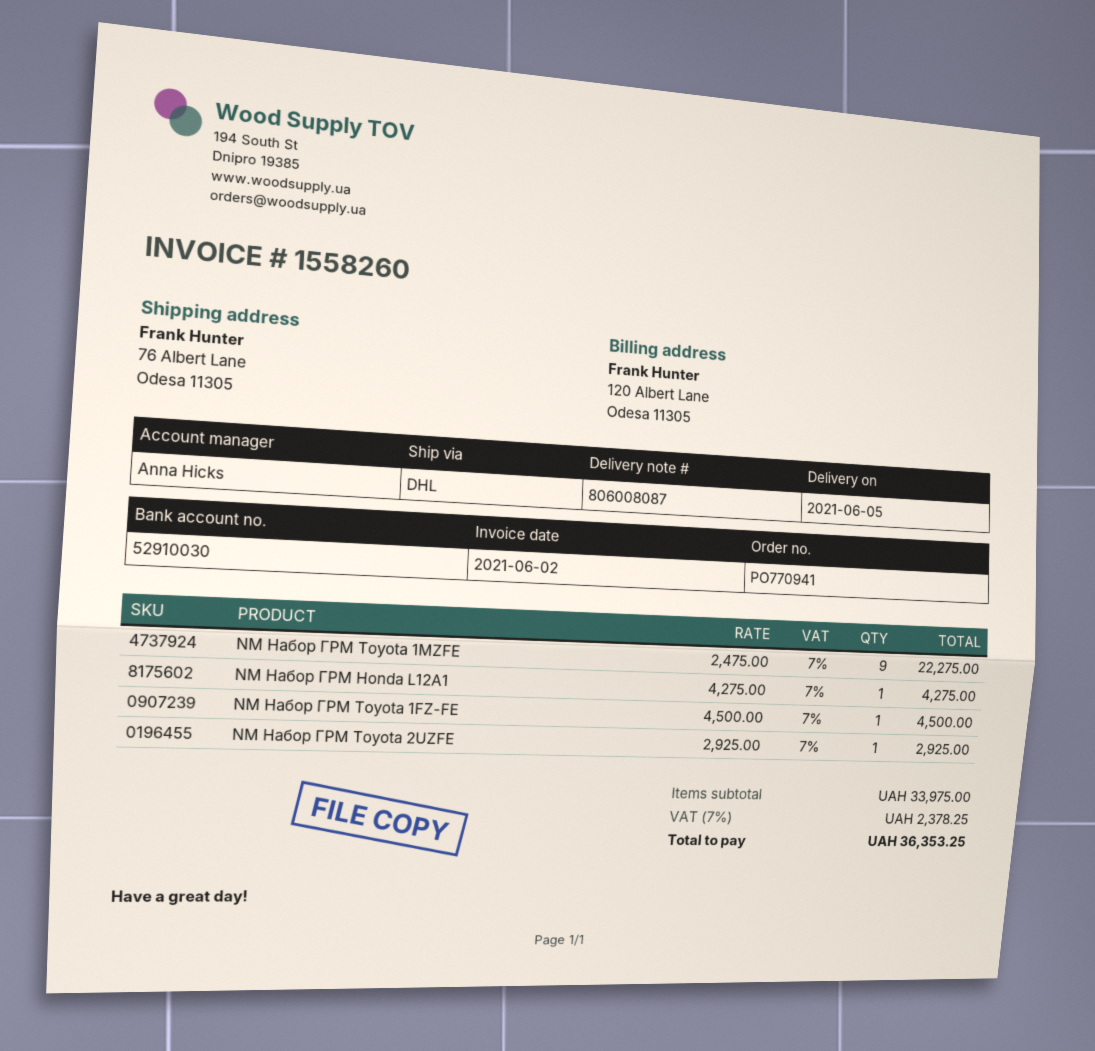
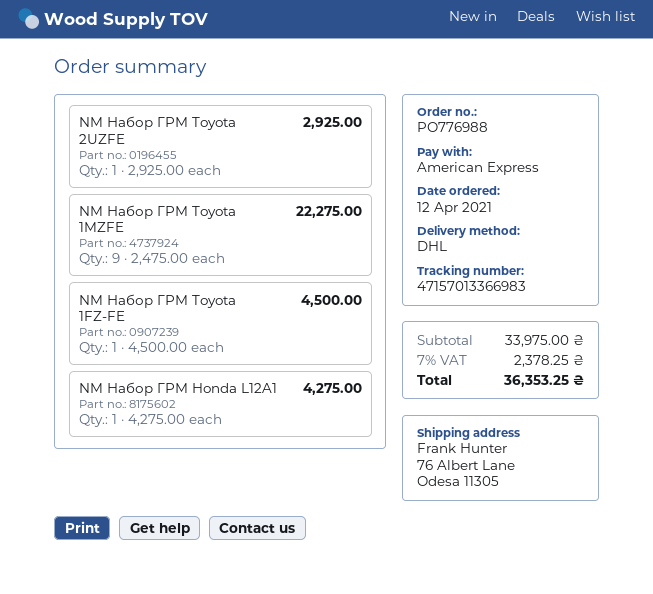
order number: PO770941 -> PO776988

